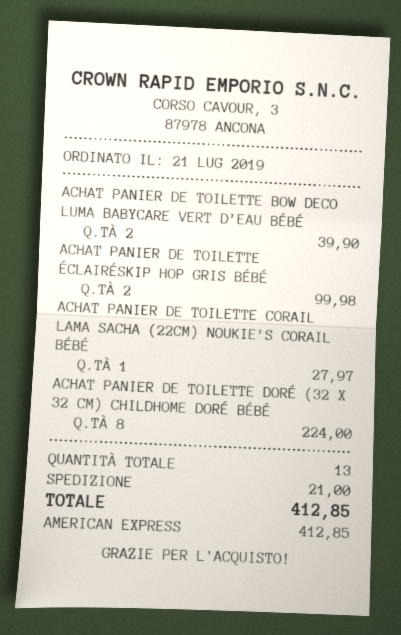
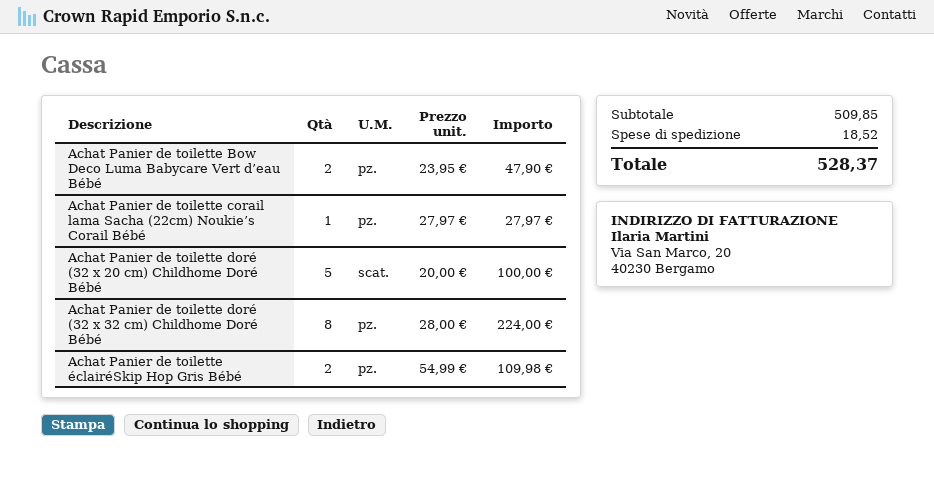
ACHAT PANIER DE TOILETTE BOW DECO LUMA BABYCARE VERT D’EAU BÉBÉ: 2 for 39.90 -> 2 for 47.90
ACHAT PANIER DE TOILETTE ÉCLAIRÉSKIP HOP GRIS BÉBÉ: 2 for 99.98 -> 2 for 109.98
Achat Panier de toilette doré (32 x 20 cm) Childhome Doré Bébé: none -> 5 for 100.00
shipping: 21.00 -> 18.52
total: 412.85 -> 528.37

